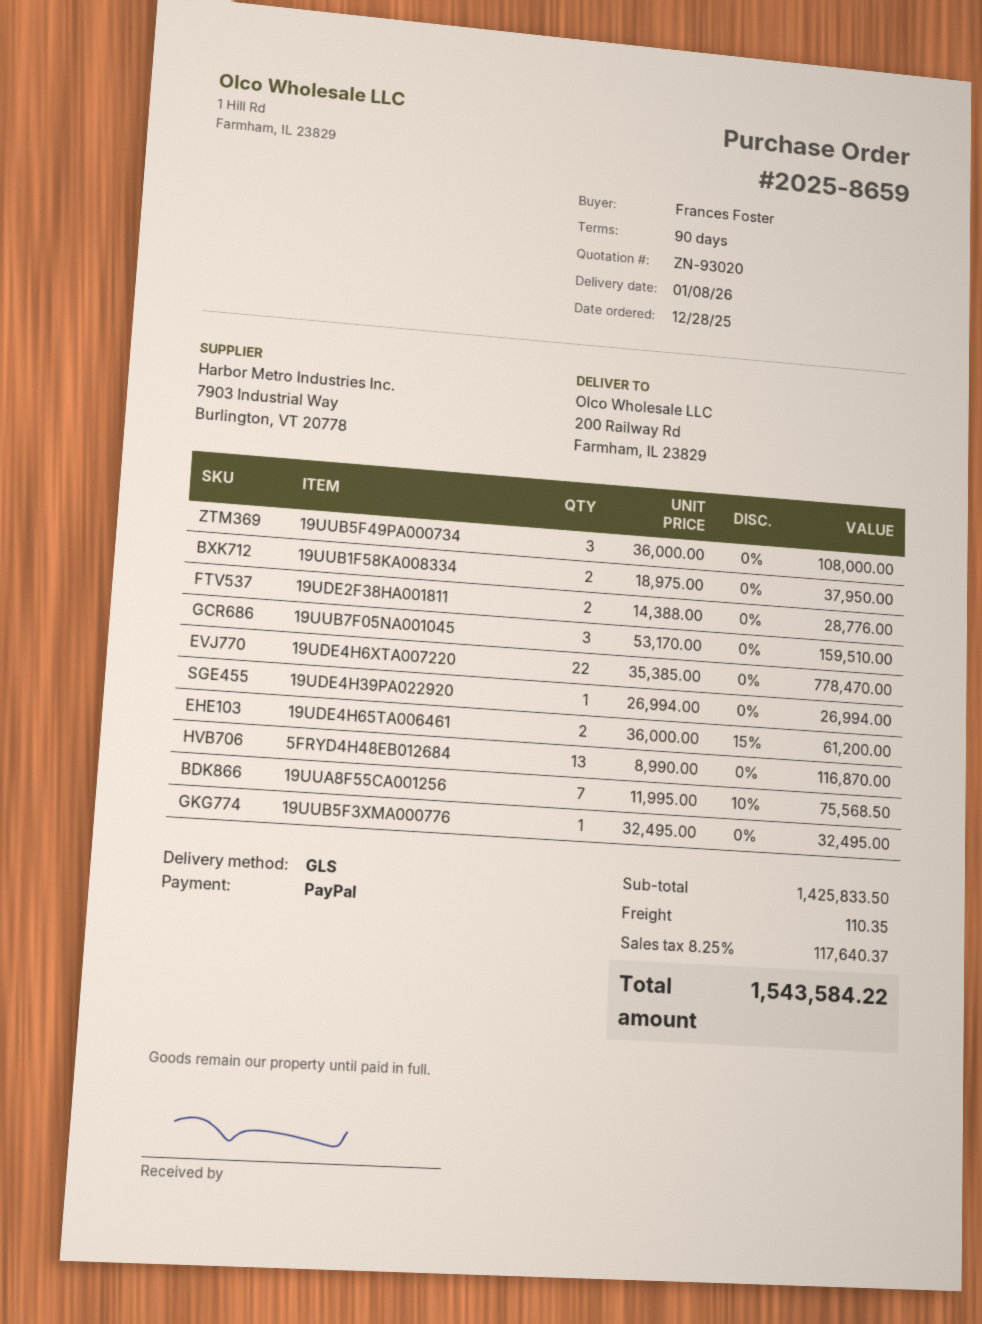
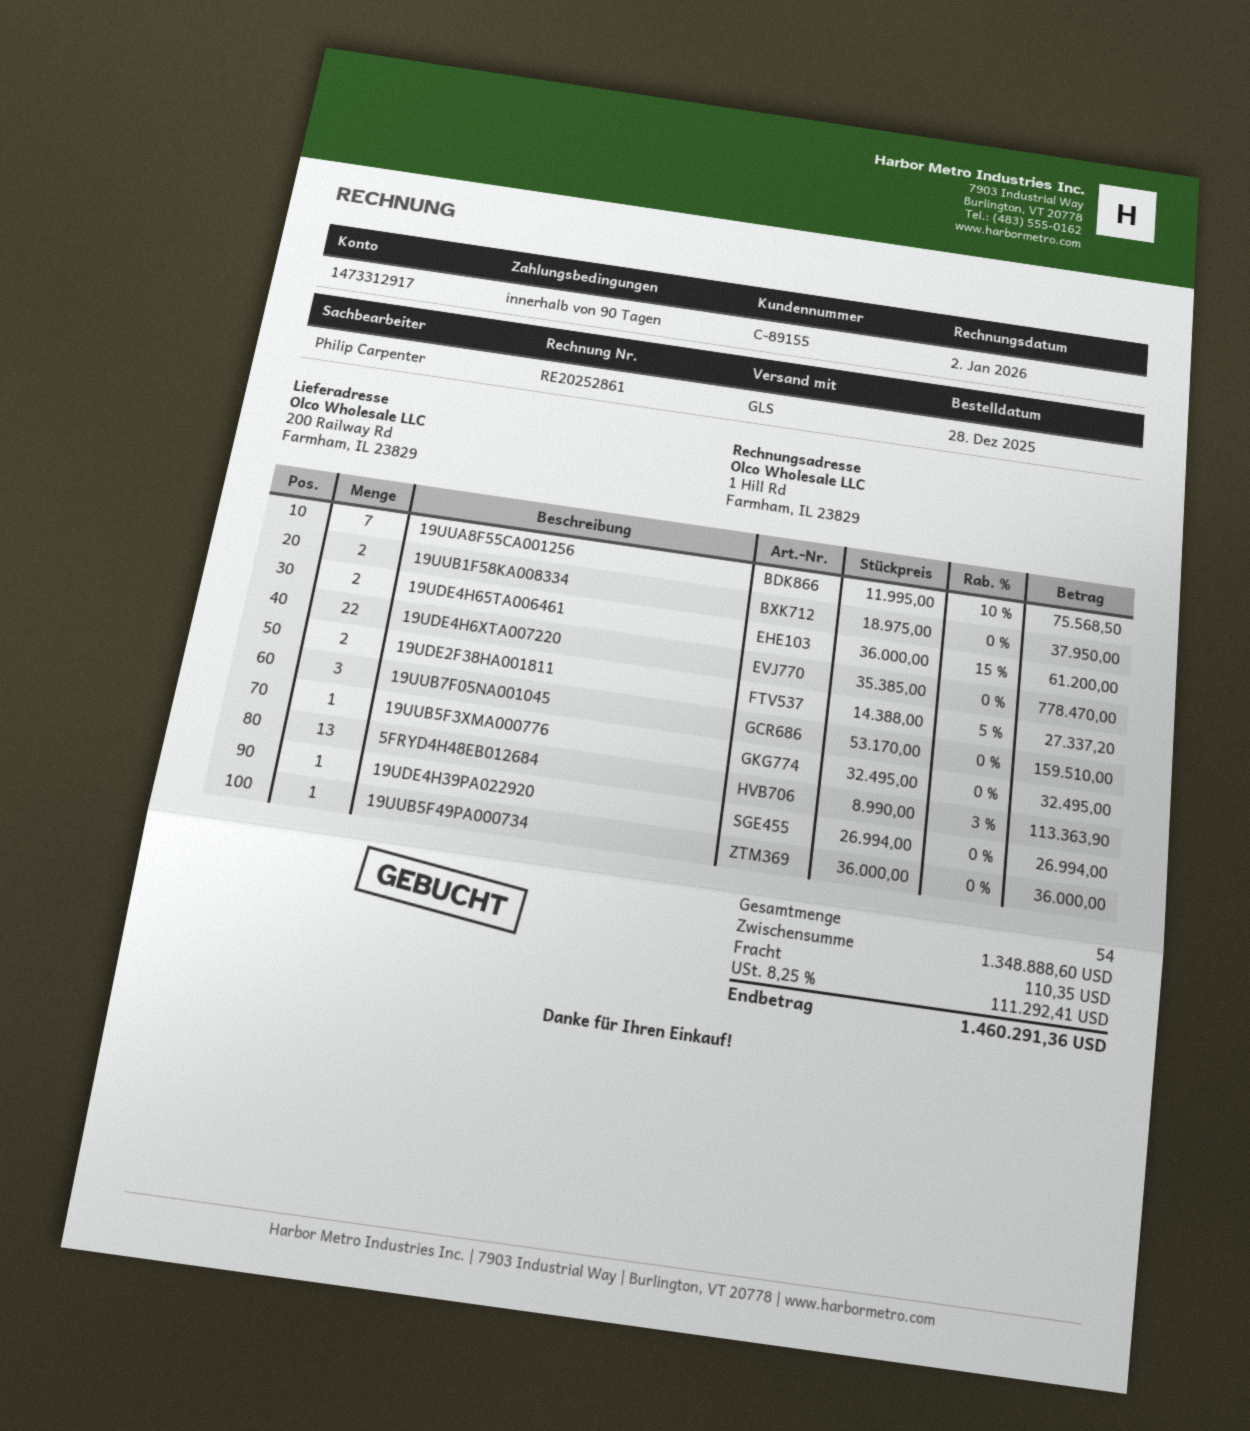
19UUB5F49PA000734: 3 x 36000.00 = 108000.00 -> 1 x 36000.00 = 36000.00
19UDE2F38HA001811: 2 x 14388.00 = 28776.00 -> 2 x 14388.00 - 5% = 27337.20
5FRYD4H48EB012684: 13 x 8990.00 = 116870.00 -> 13 x 8990.00 - 3% = 113363.90
subtotal: 1425833.50 -> 1348888.60
tax: 8.25% = 117640.37 -> 8.25% = 111292.41
total: 1543584.22 -> 1460291.36

